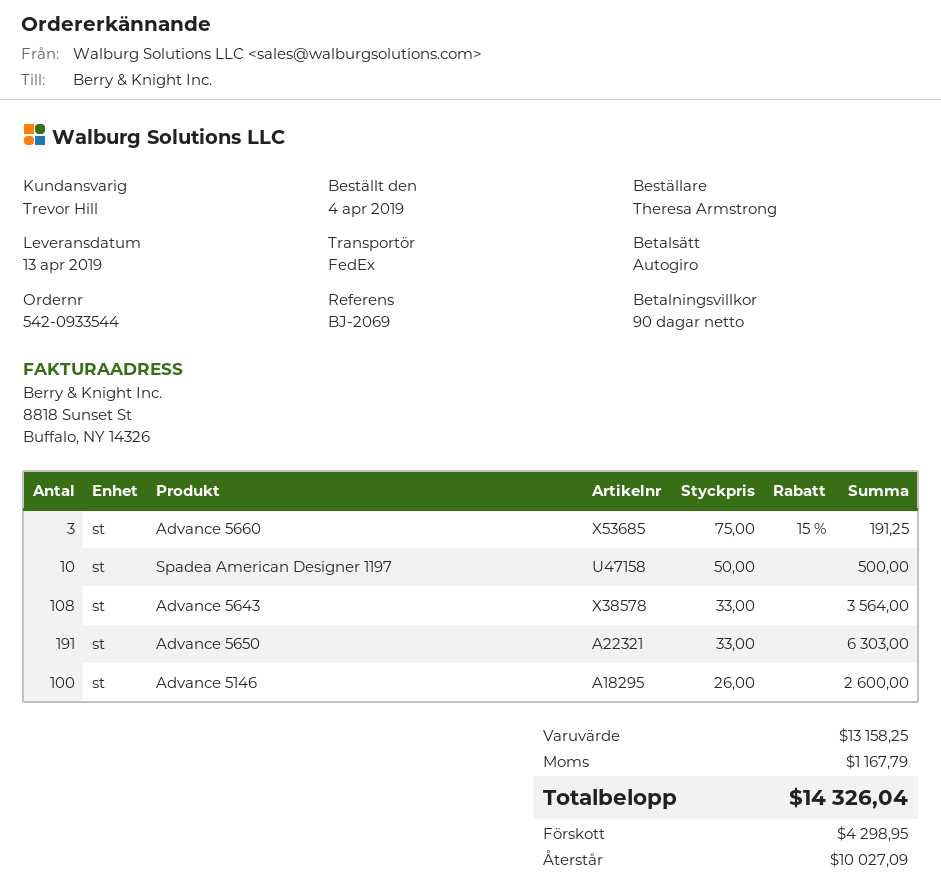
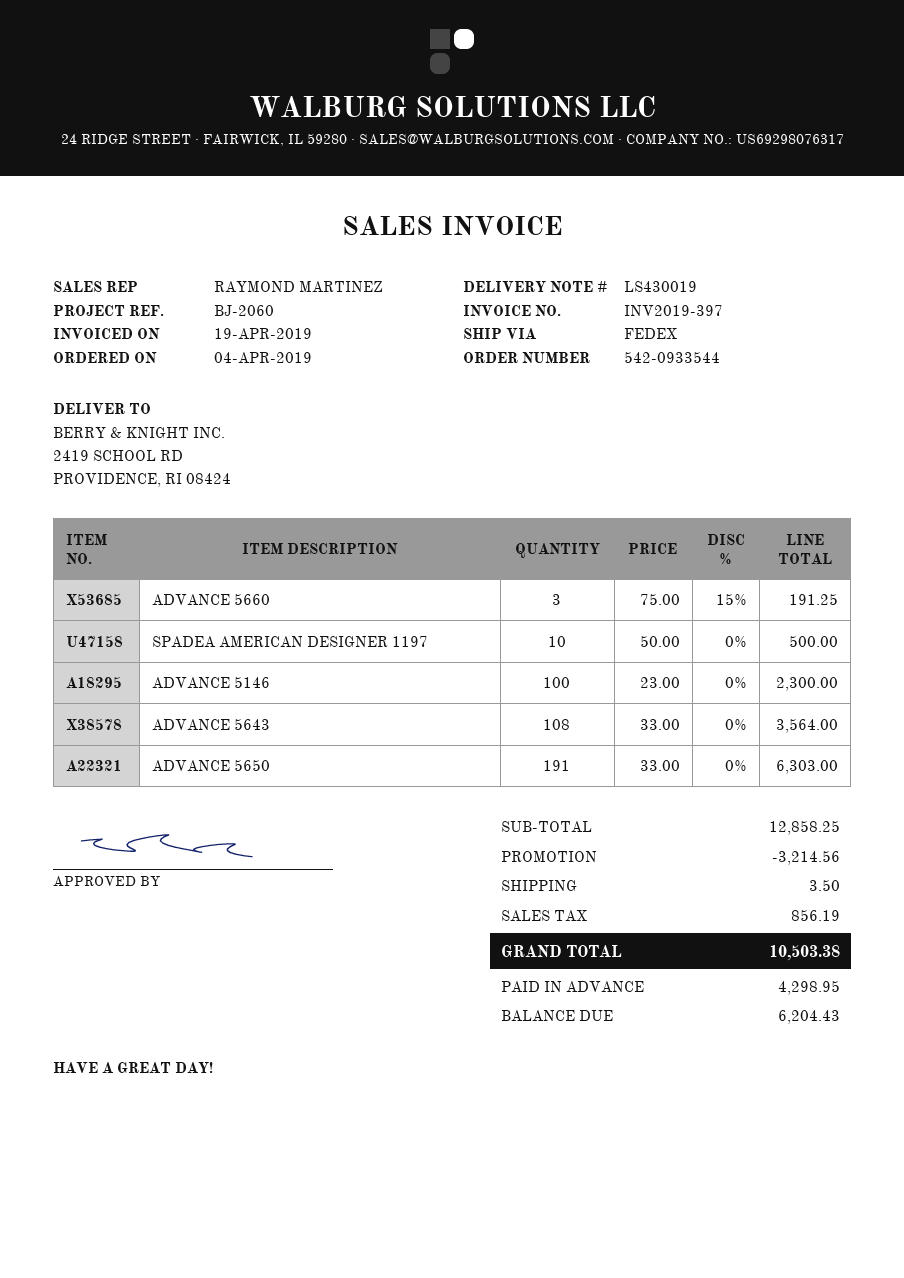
reference: BJ-2069 -> BJ-2060
sales rep: Trevor Hill -> RAYMOND MARTINEZ
Advance 5146: 100 x 26.00 = 2600.00 -> 100 x 23.00 = 2300.00
subtotal: 13158.25 -> 12858.25
discount: none -> 3214.56
shipping: none -> 3.50
tax: 1167.79 -> 856.19
total: 14326.04 -> 10503.38
balance: 10027.09 -> 6204.43

